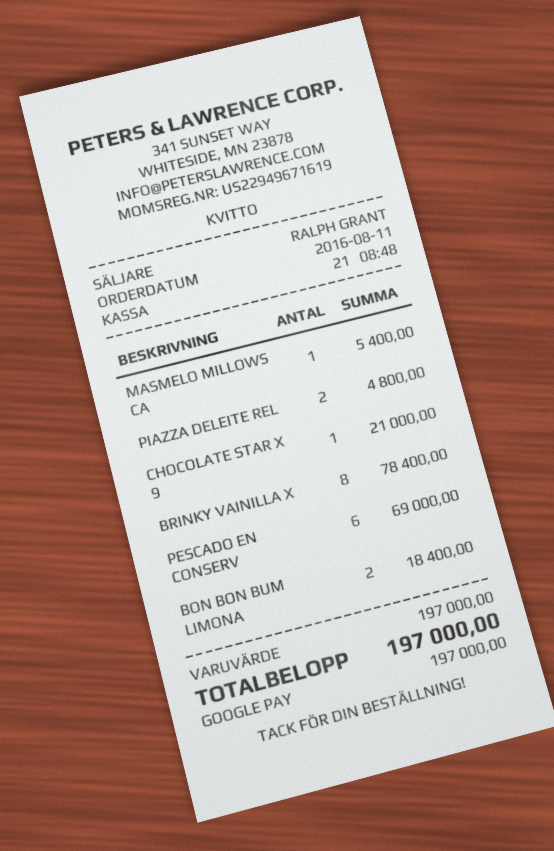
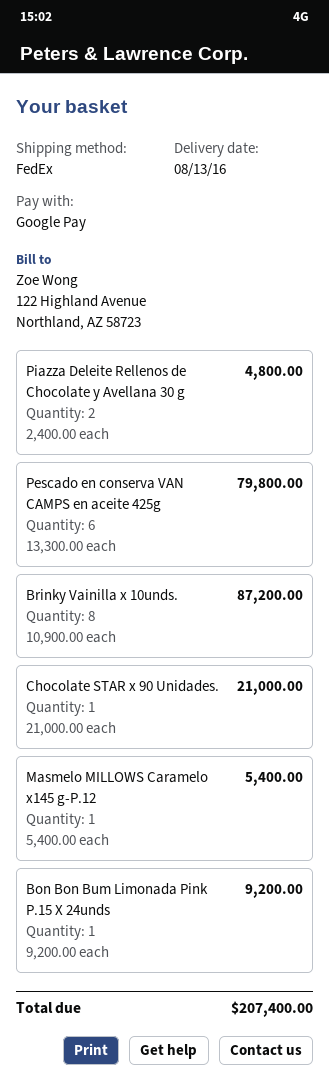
BRINKY VAINILLA X: 8 for 78400.00 -> 8 for 87200.00
PESCADO EN CONSERV: 6 for 69000.00 -> 6 for 79800.00
BON BON BUM LIMONA: 2 for 18400.00 -> 1 for 9200.00
total: 197000.00 -> 207400.00

